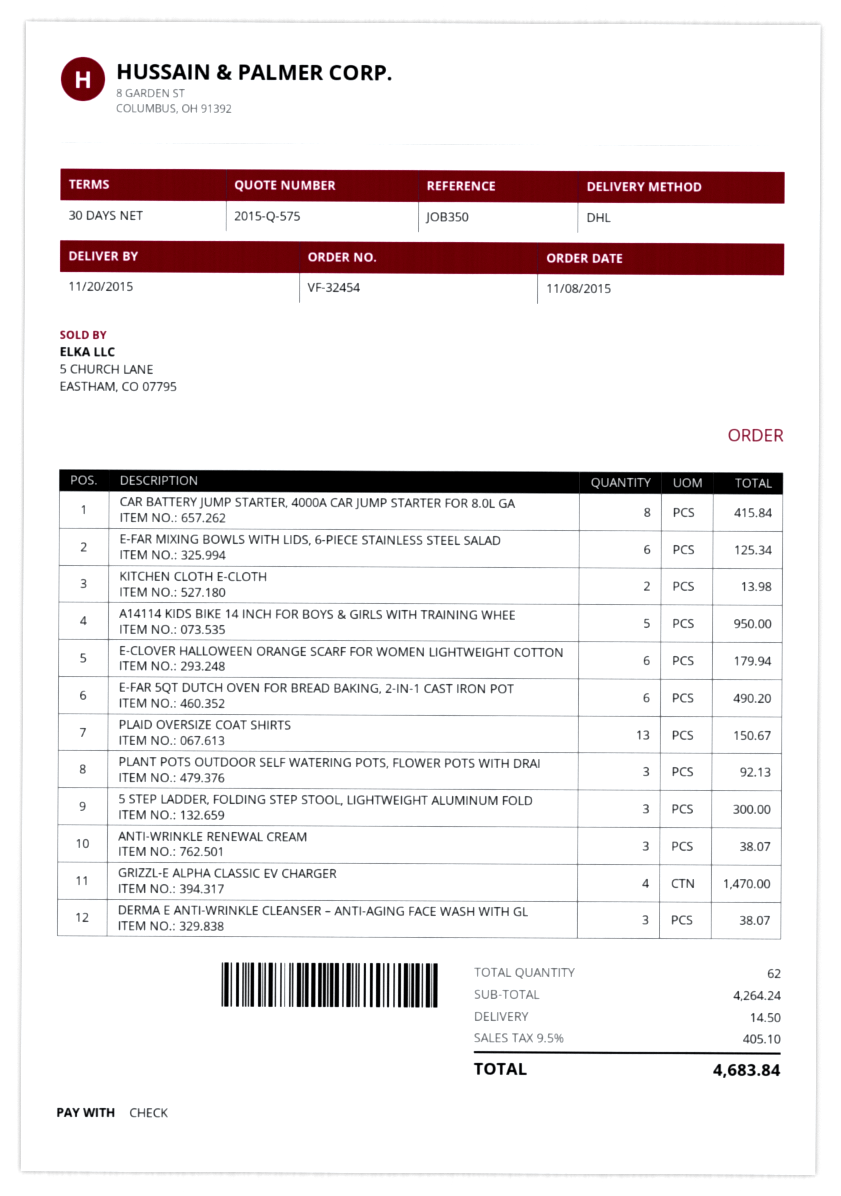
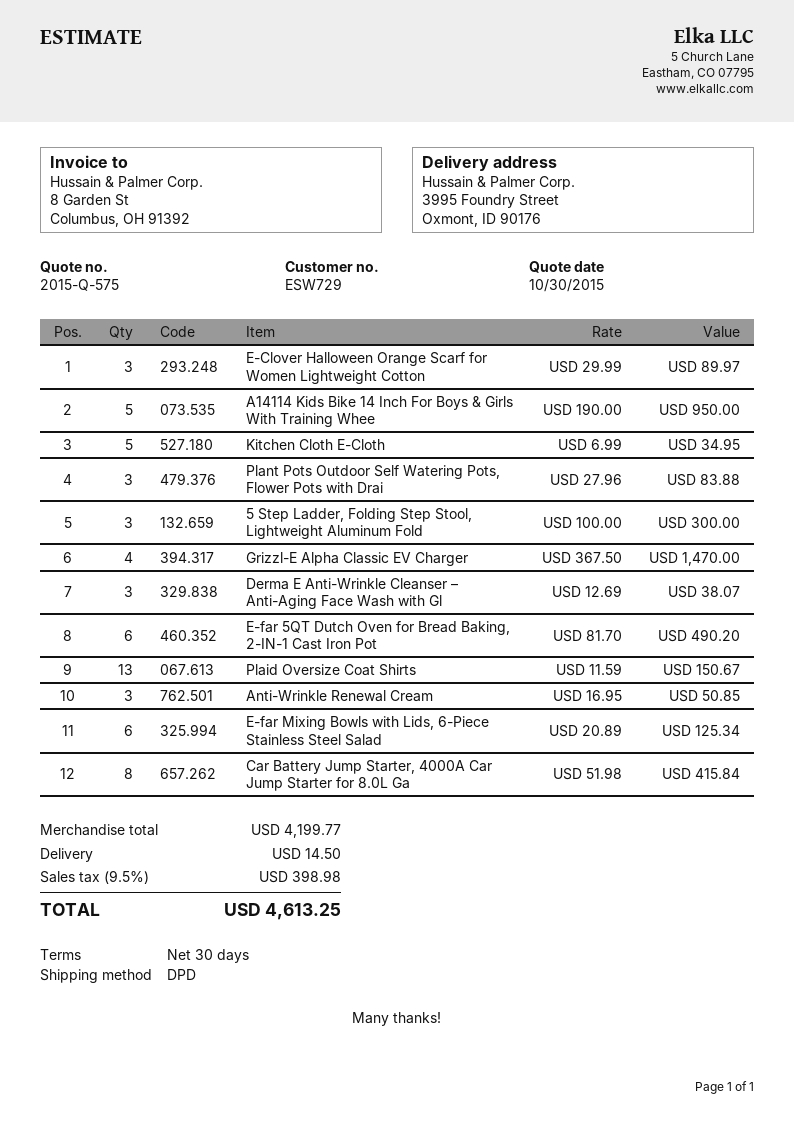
shipping method: DHL -> DPD
KITCHEN CLOTH E-CLOTH: 2 for 13.98 -> 5 for 34.95
E-CLOVER HALLOWEEN ORANGE SCARF FOR WOMEN LIGHTWEIGHT COTTON: 6 for 179.94 -> 3 for 89.97
PLANT POTS OUTDOOR SELF WATERING POTS, FLOWER POTS WITH DRAI: 3 for 92.13 -> 3 for 83.88
ANTI-WRINKLE RENEWAL CREAM: 3 for 38.07 -> 3 for 50.85
subtotal: 4264.24 -> 4199.77
tax: 9.5% = 405.10 -> 9.5% = 398.98
total: 4683.84 -> 4613.25

